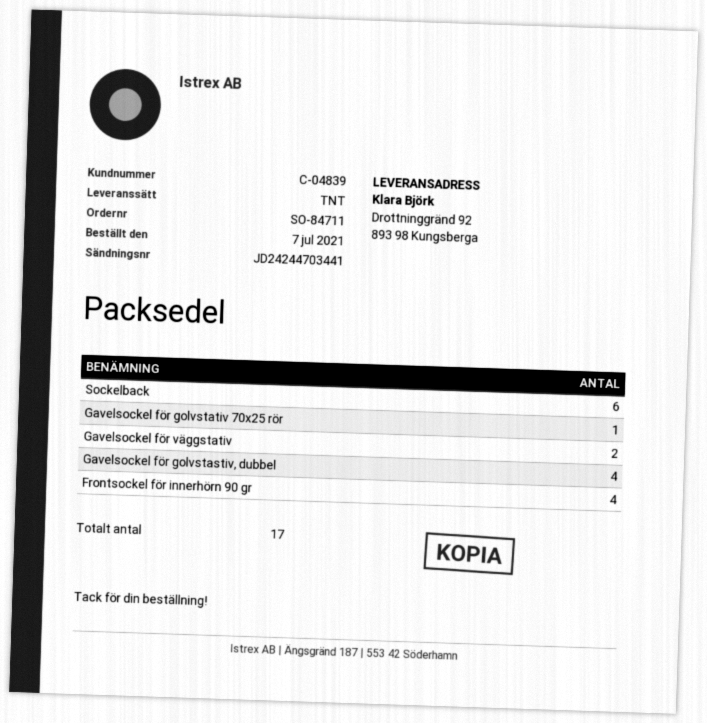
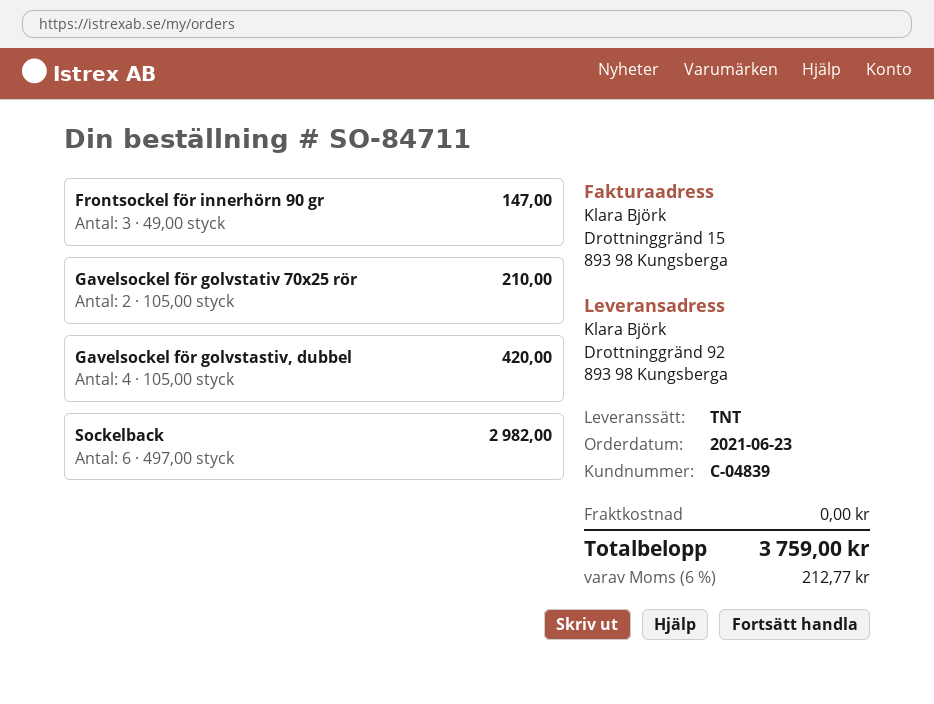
order date: 2021-07-07 -> 2021-06-23
Gavelsockel för golvstativ 70x25 rör: 1 -> 2
Gavelsockel för väggstativ: 2 -> none
Frontsockel för innerhörn 90 gr: 4 -> 3

